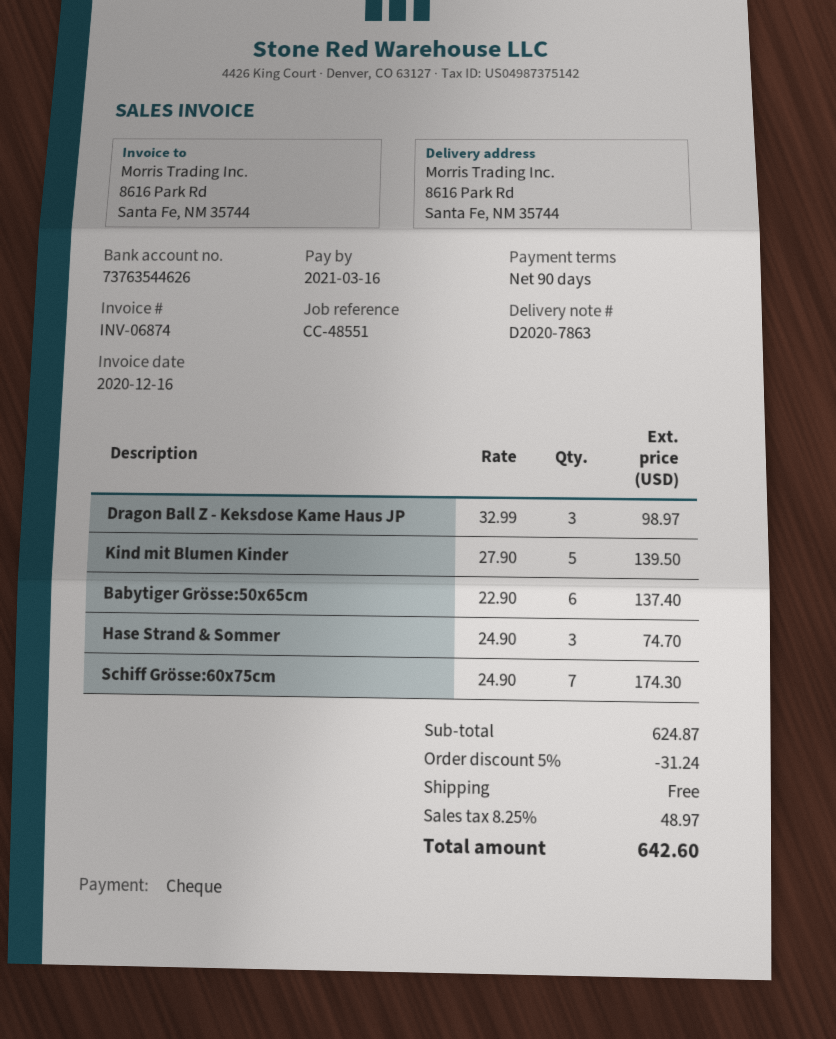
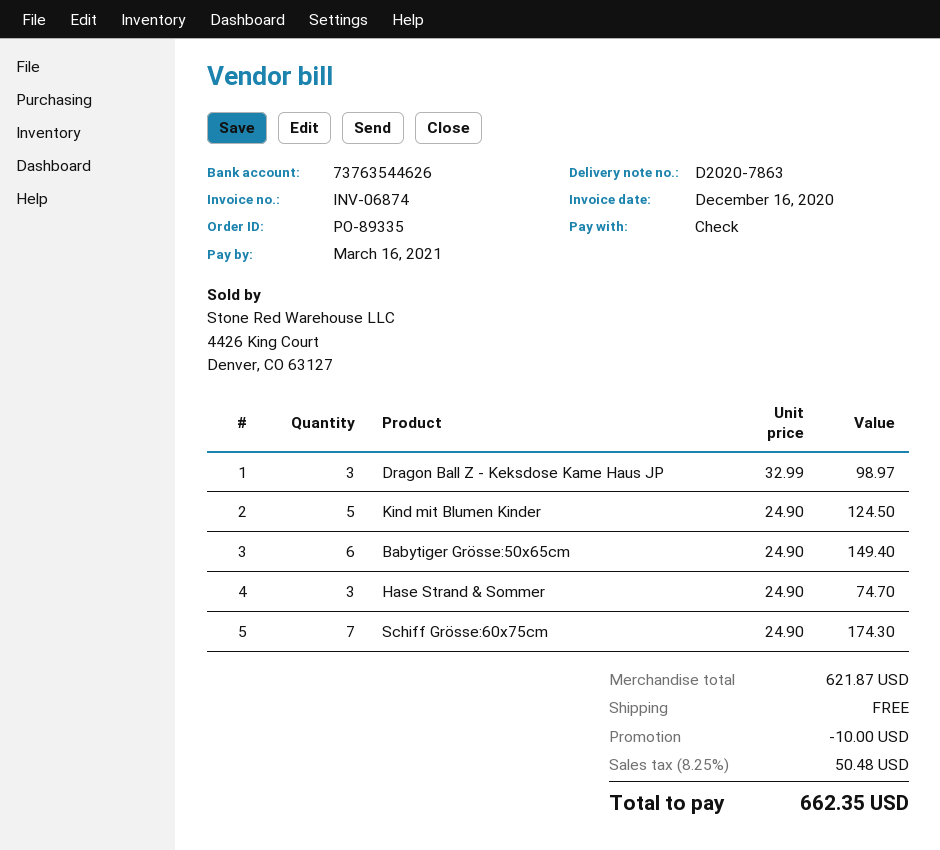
Kind mit Blumen Kinder: 5 x 27.90 = 139.50 -> 5 x 24.90 = 124.50
Babytiger Grösse:50x65cm: 6 x 22.90 = 137.40 -> 6 x 24.90 = 149.40
subtotal: 624.87 -> 621.87
discount: 31.24 -> 10.00
tax: 8.25% = 48.97 -> 8.25% = 50.48
total: 642.60 -> 662.35

